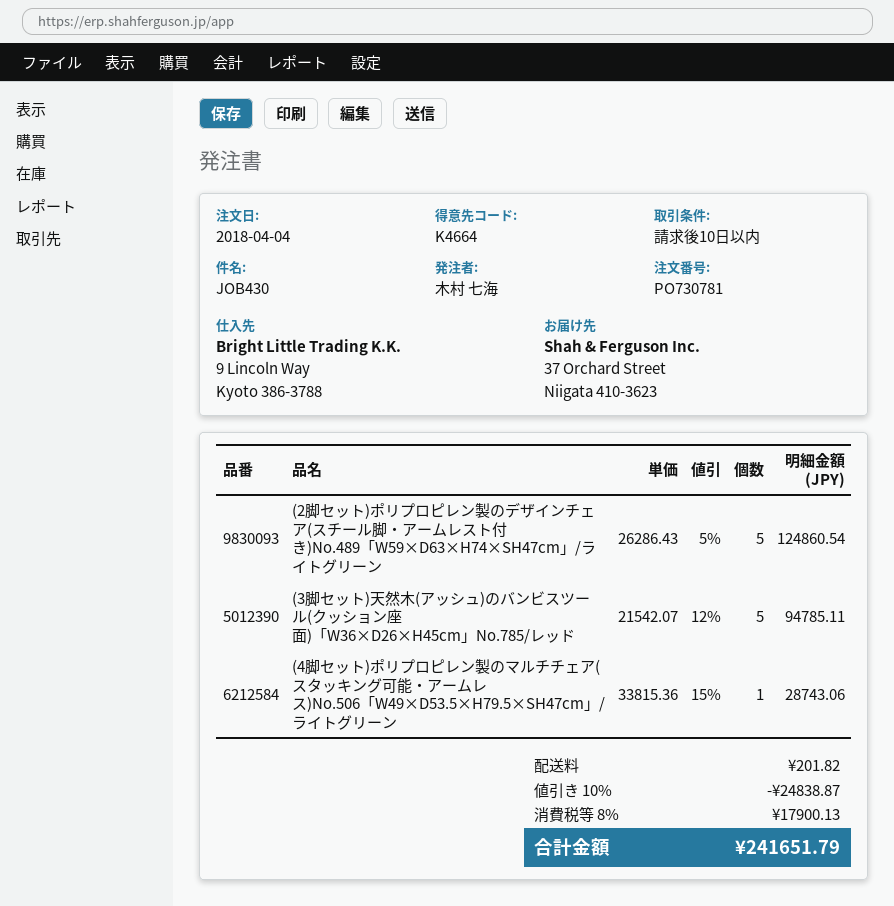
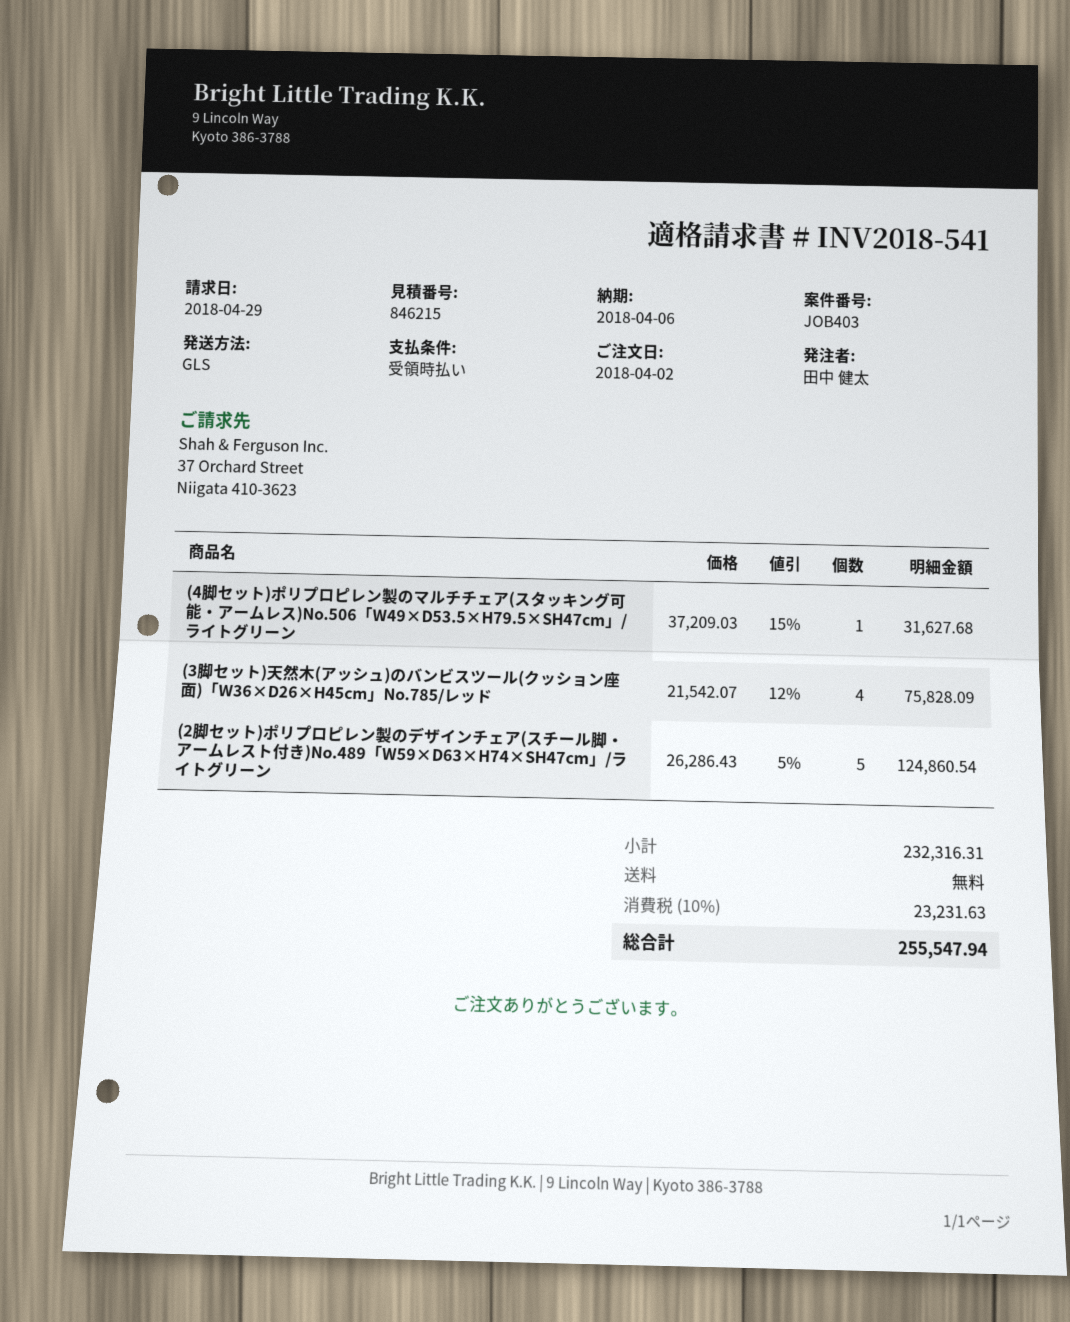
order date: 2018-04-04 -> 2018-04-02
payment terms: 10 days -> on receipt
reference: JOB430 -> JOB403
ordered by: 木村 七海 -> 田中 健太
(3脚セット)天然木(アッシュ)のバンビスツール(クッション座面)「W36×D26×H45cm」No.785/レッド: 5 x 21542.07 - 12% = 94785.11 -> 4 x 21542.07 - 12% = 75828.09
(4脚セット)ポリプロピレン製のマルチチェア(スタッキング可能・アームレス)No.506「W49×D53.5×H79.5×SH47cm」/ライトグリーン: 1 x 33815.36 - 15% = 28743.06 -> 1 x 37209.03 - 15% = 31627.68
discount: 10% = 24838.87 -> none
shipping: 201.82 -> 0.00
tax: 8% = 17900.13 -> 10% = 23231.63
total: 241651.79 -> 255547.94

